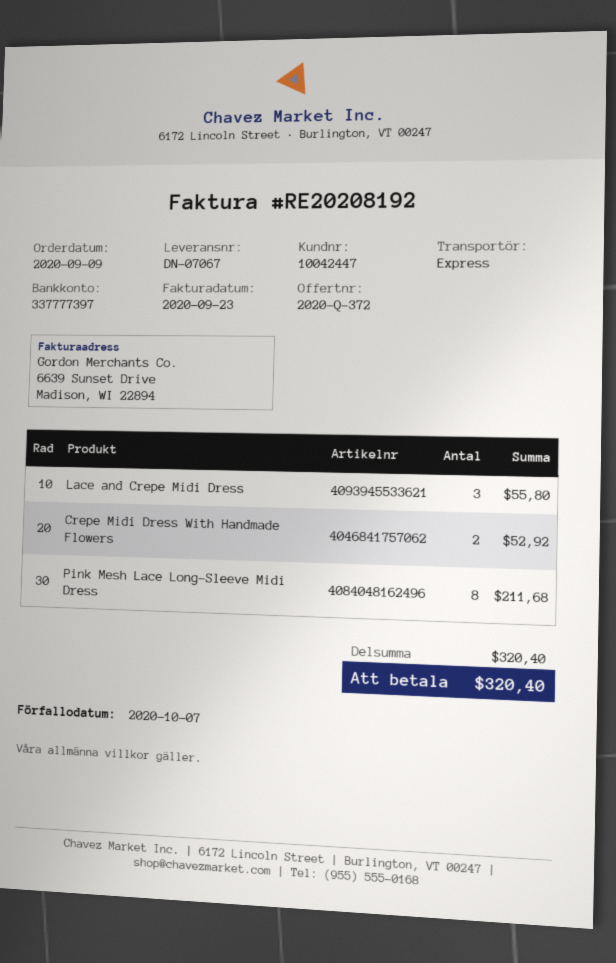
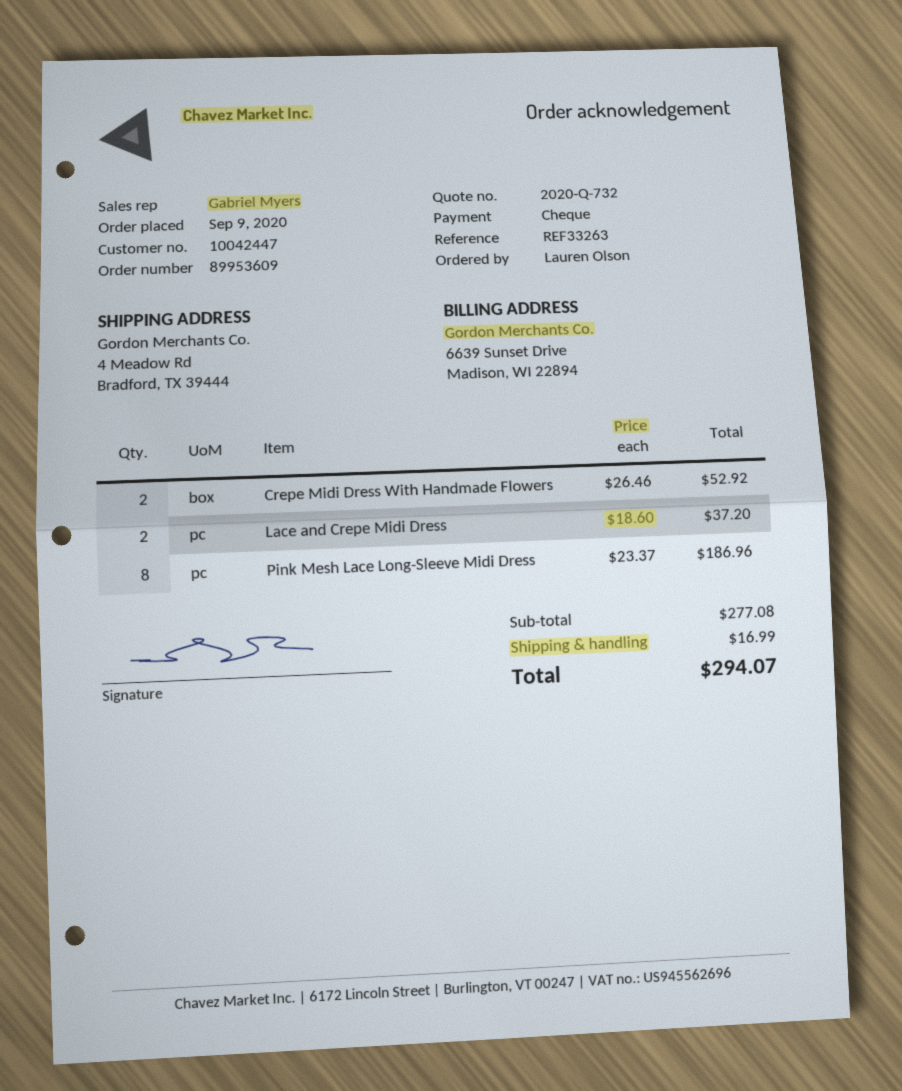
quote number: 2020-Q-372 -> 2020-Q-732
Lace and Crepe Midi Dress: 3 for 55.80 -> 2 for 37.20
Pink Mesh Lace Long-Sleeve Midi Dress: 8 for 211.68 -> 8 for 186.96
subtotal: 320.40 -> 277.08
shipping: none -> 16.99
total: 320.40 -> 294.07

